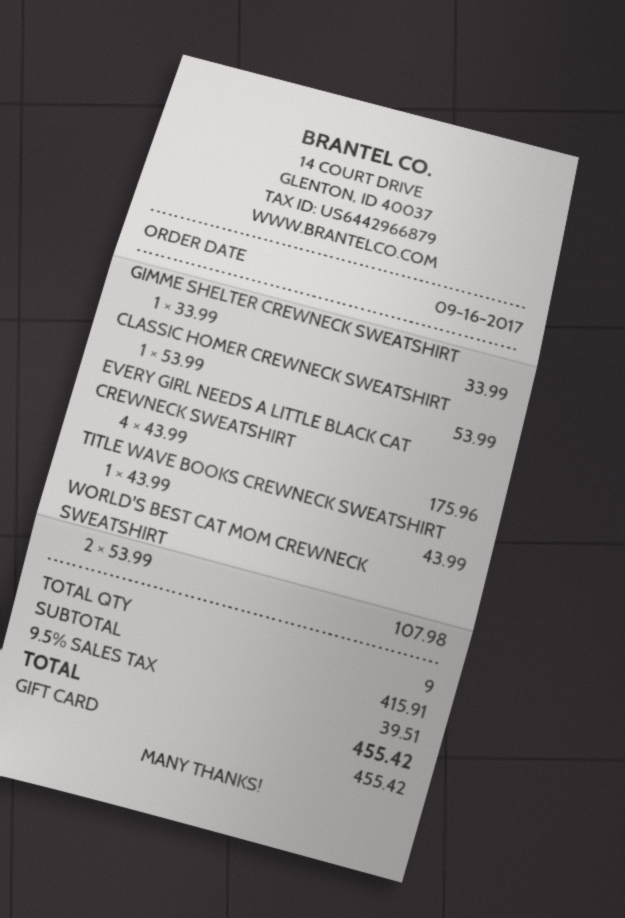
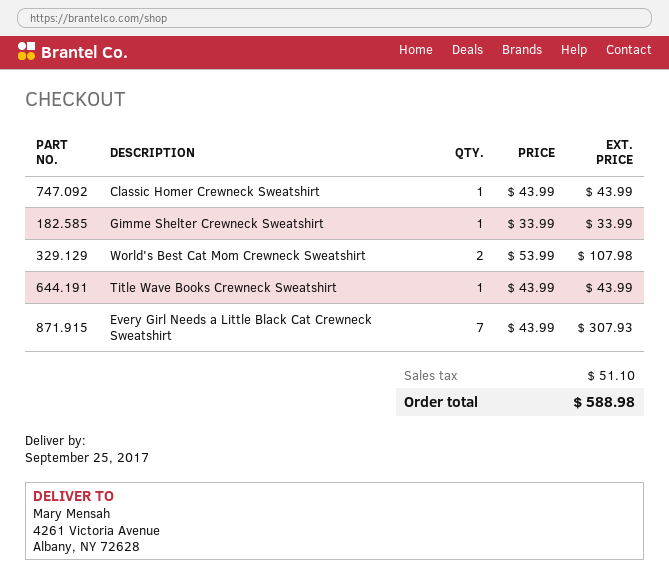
CLASSIC HOMER CREWNECK SWEATSHIRT: 1 x 53.99 = 53.99 -> 1 x 43.99 = 43.99
EVERY GIRL NEEDS A LITTLE BLACK CAT CREWNECK SWEATSHIRT: 4 x 43.99 = 175.96 -> 7 x 43.99 = 307.93
tax: 39.51 -> 51.10
total: 455.42 -> 588.98

